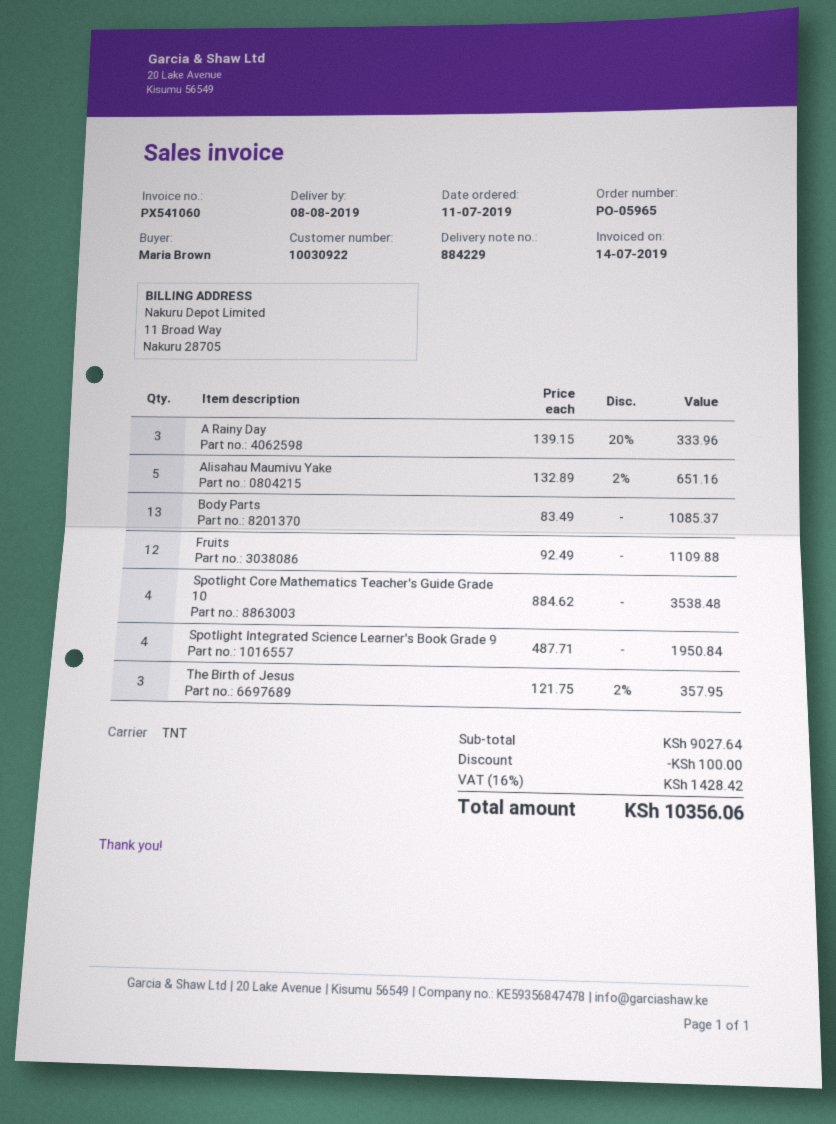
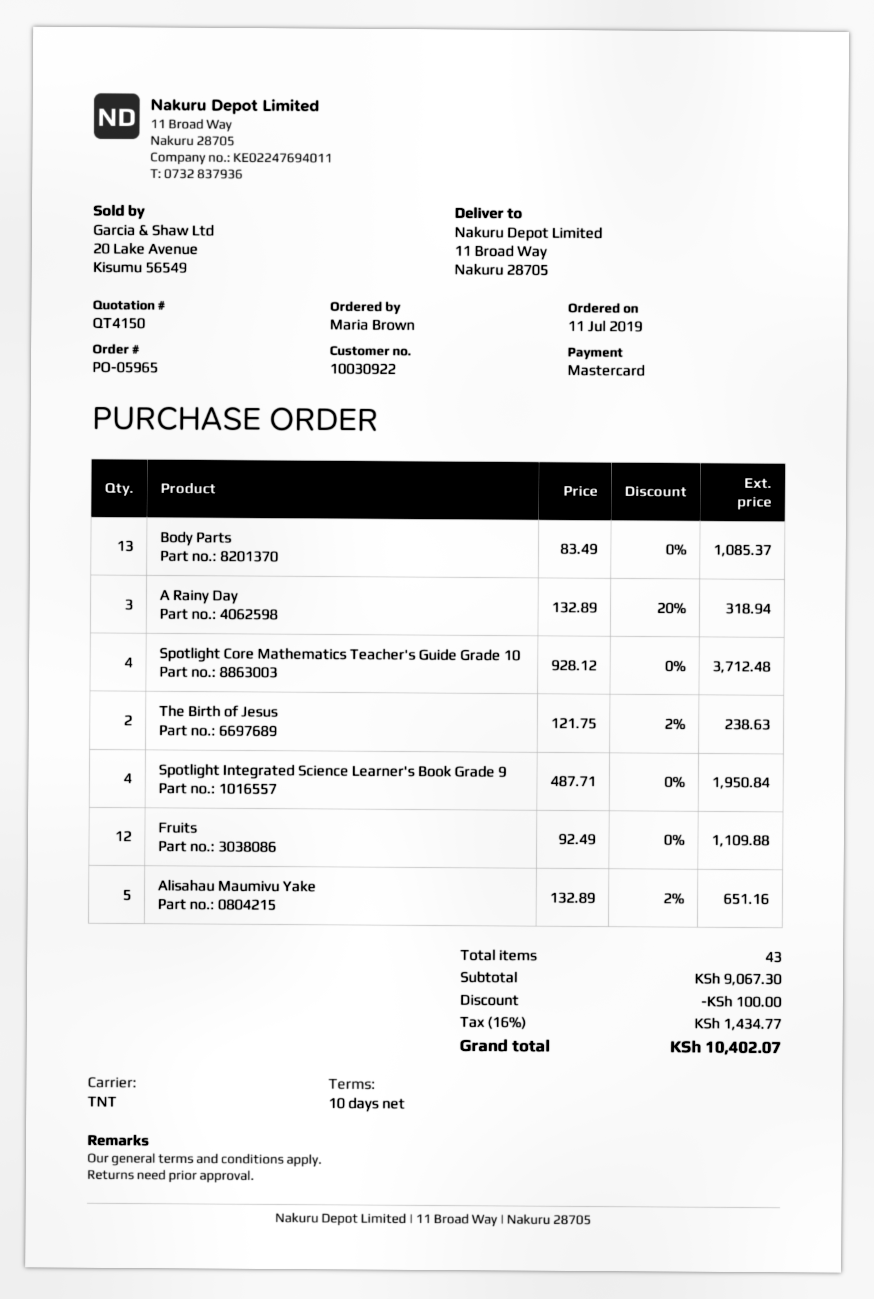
A Rainy Day: 3 x 139.15 - 20% = 333.96 -> 3 x 132.89 - 20% = 318.94
Spotlight Core Mathematics Teacher's Guide Grade 10: 4 x 884.62 = 3538.48 -> 4 x 928.12 = 3712.48
The Birth of Jesus: 3 x 121.75 - 2% = 357.95 -> 2 x 121.75 - 2% = 238.63
subtotal: 9027.64 -> 9067.30
tax: 16% = 1428.42 -> 16% = 1434.77
total: 10356.06 -> 10402.07

